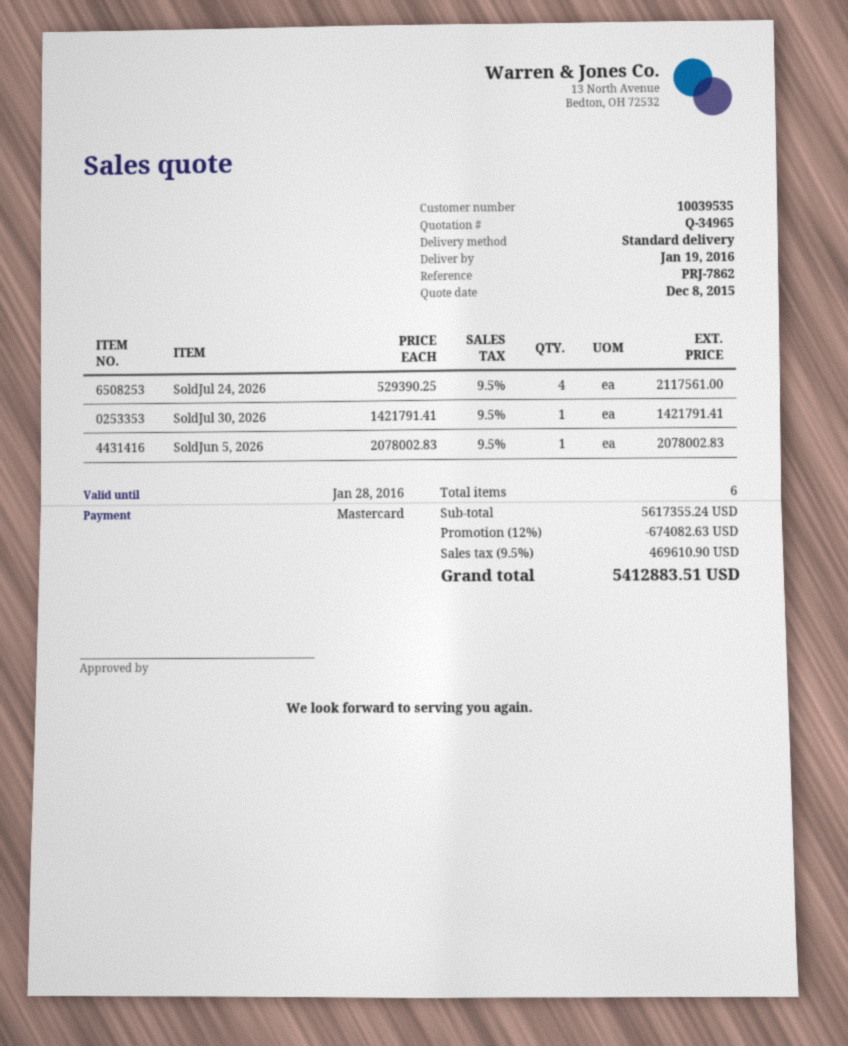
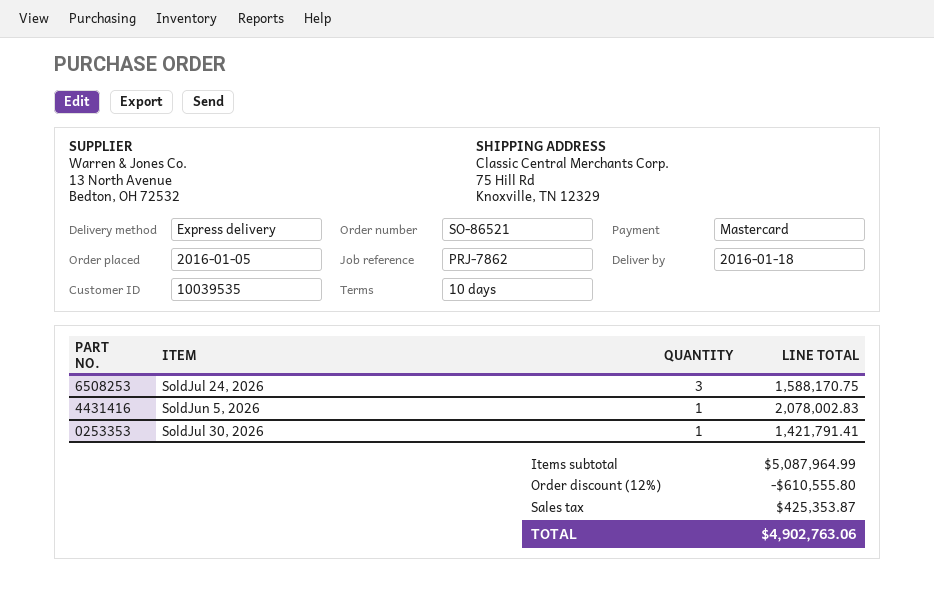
delivery date: 2016-01-19 -> 2016-01-18
shipping method: standard -> express
SoldJul 24, 2026: 4 for 2117561.00 -> 3 for 1588170.75
subtotal: 5617355.24 -> 5087964.99
discount: 12% = 674082.63 -> 12% = 610555.80
tax: 469610.90 -> 425353.87
total: 5412883.51 -> 4902763.06

